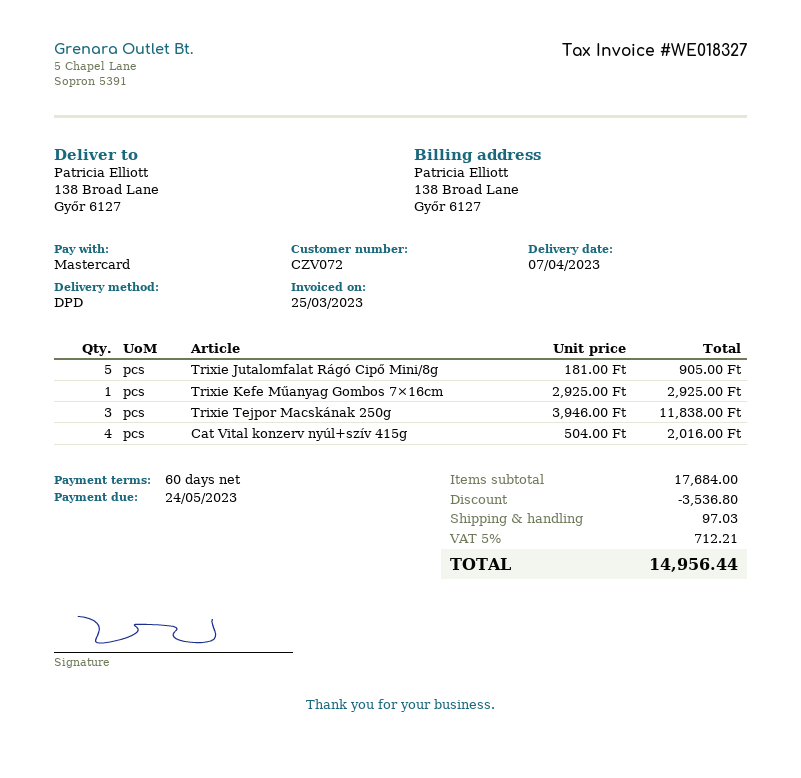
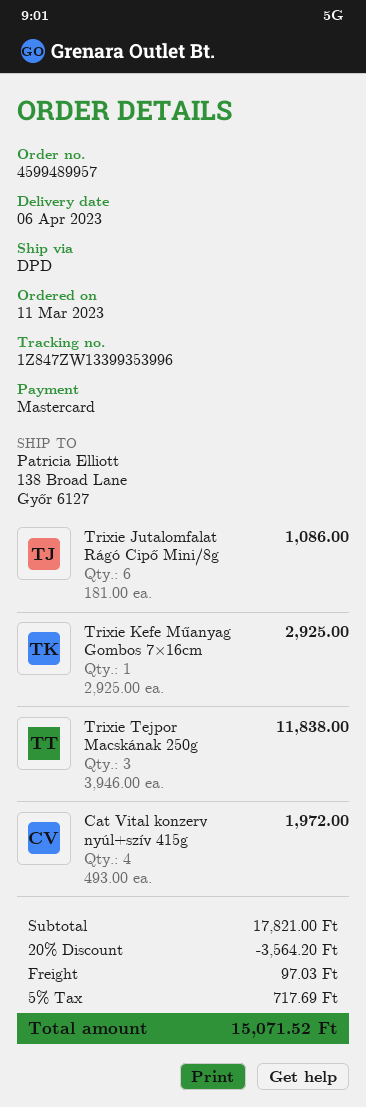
delivery date: 2023-04-07 -> 2023-04-06
Trixie Jutalomfalat Rágó Cipő Mini/8g: 5 x 181.00 = 905.00 -> 6 x 181.00 = 1086.00
Cat Vital konzerv nyúl+szív 415g: 4 x 504.00 = 2016.00 -> 4 x 493.00 = 1972.00
subtotal: 17684.00 -> 17821.00
discount: 3536.80 -> 3564.20
tax: 5% = 712.21 -> 5% = 717.69
total: 14956.44 -> 15071.52

